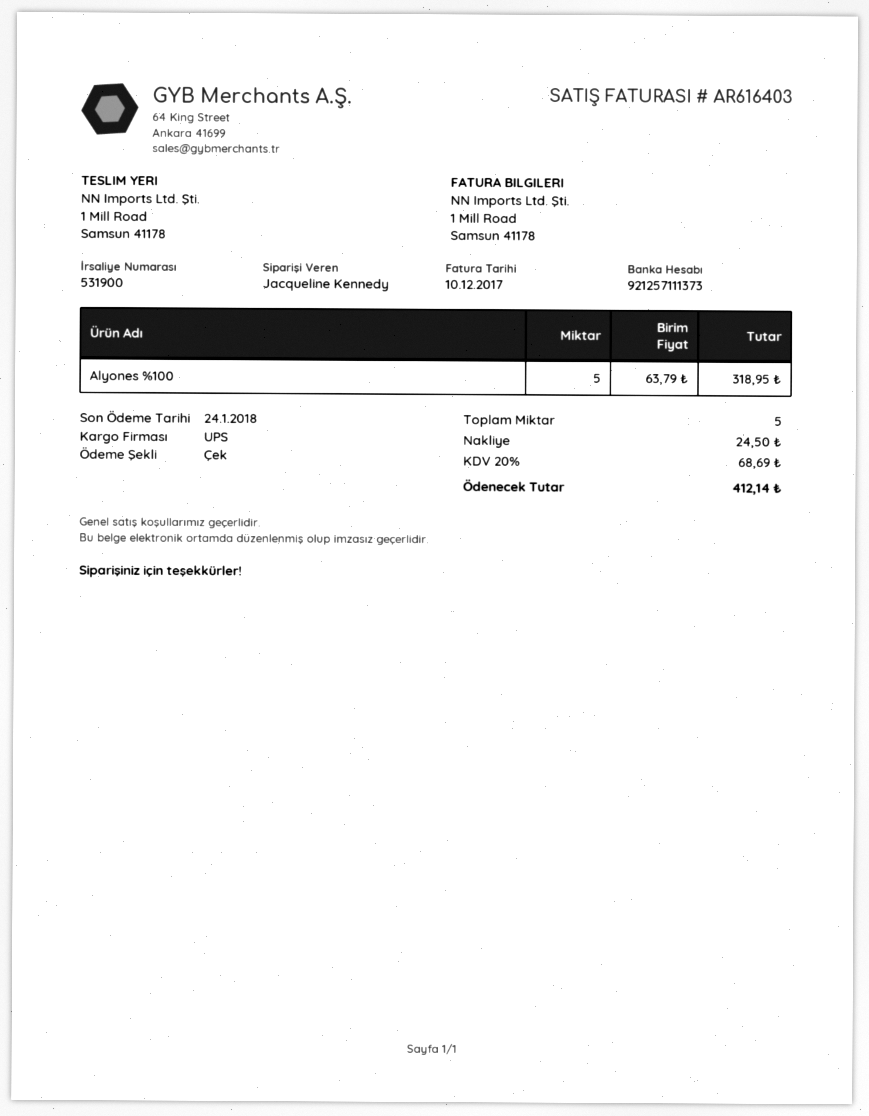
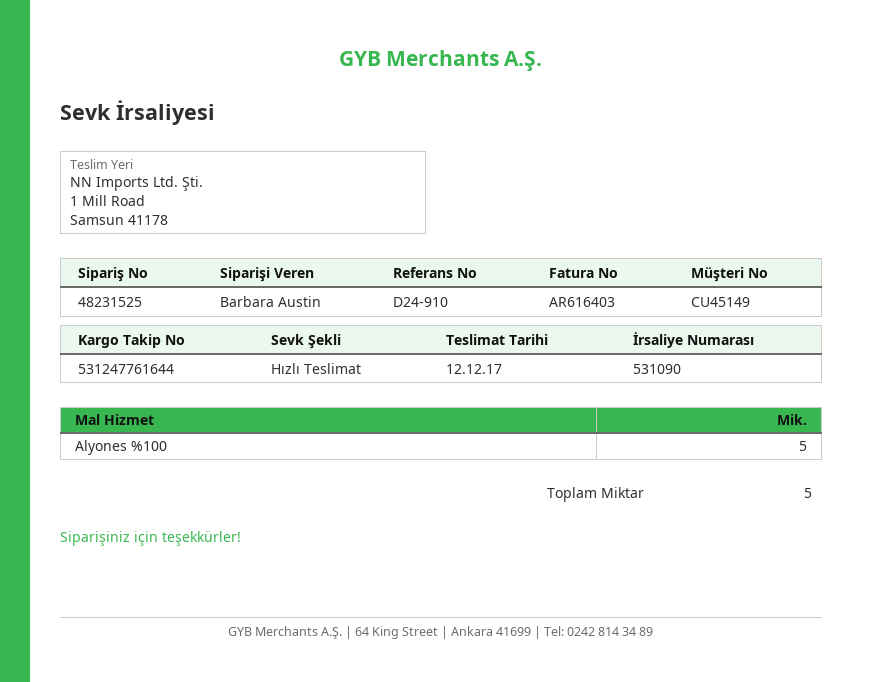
delivery note number: 531900 -> 531090
ordered by: Jacqueline Kennedy -> Barbara Austin
shipping method: UPS -> express

